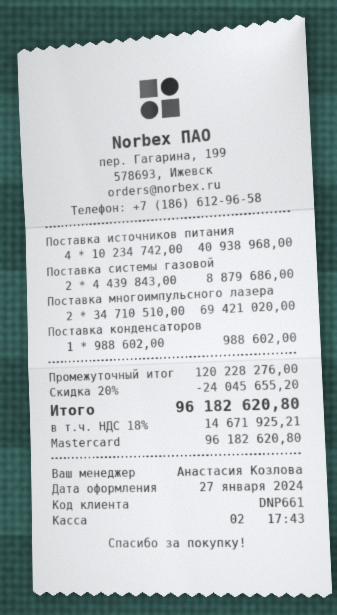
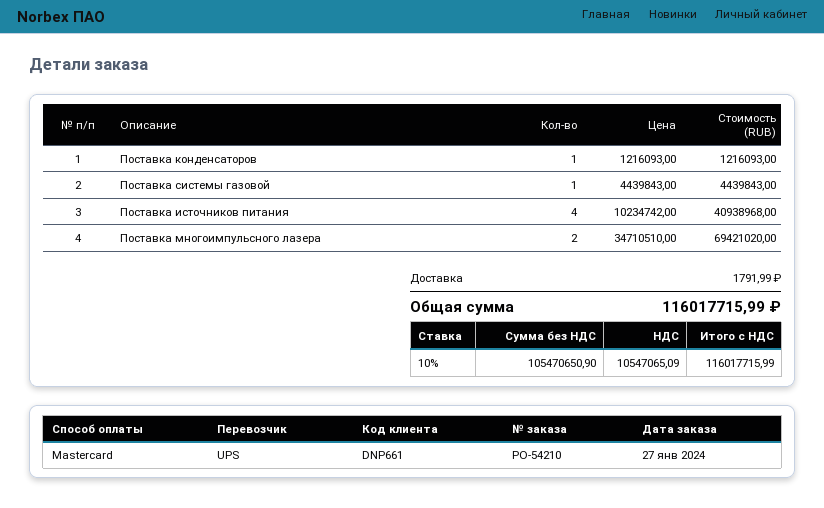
Поставка системы газовой: 2 x 4439843.00 = 8879686.00 -> 1 x 4439843.00 = 4439843.00
Поставка конденсаторов: 1 x 988602.00 = 988602.00 -> 1 x 1216093.00 = 1216093.00
discount: 20% = 24045655.20 -> none
shipping: none -> 1791.99
tax: 18% = 14671925.21 -> 10% = 10547065.09
total: 96182620.80 -> 116017715.99

